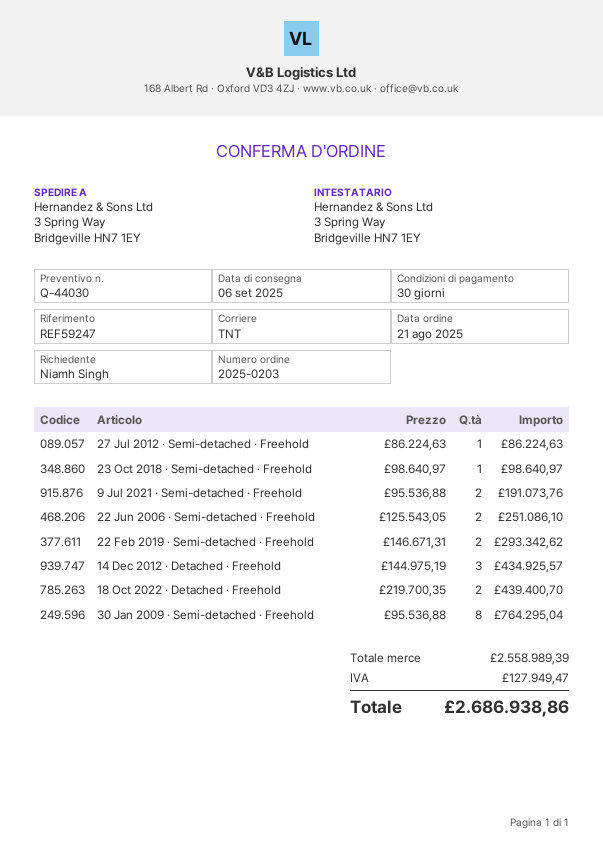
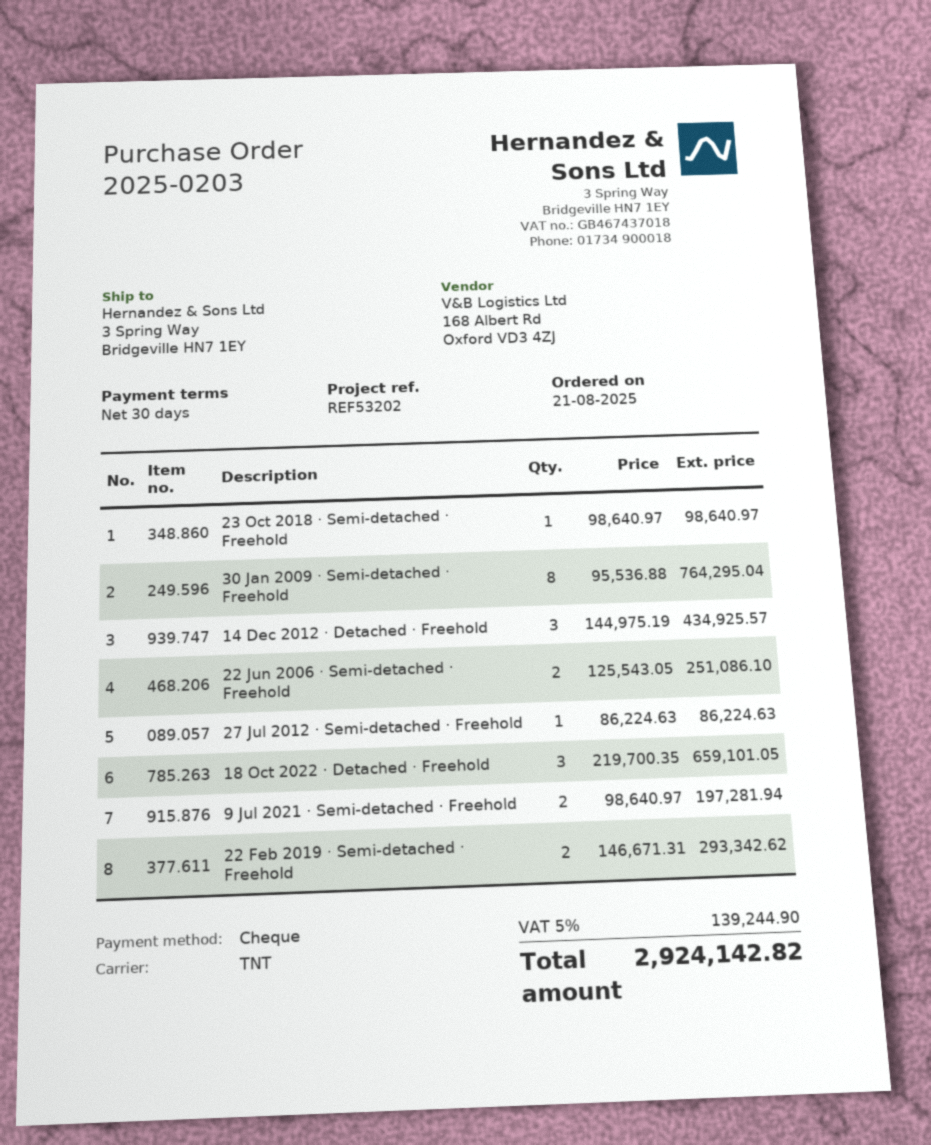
reference: REF59247 -> REF53202
9 Jul 2021 · Semi-detached · Freehold: 2 x 95536.88 = 191073.76 -> 2 x 98640.97 = 197281.94
18 Oct 2022 · Detached · Freehold: 2 x 219700.35 = 439400.70 -> 3 x 219700.35 = 659101.05
tax: 127949.47 -> 139244.90
total: 2686938.86 -> 2924142.82

